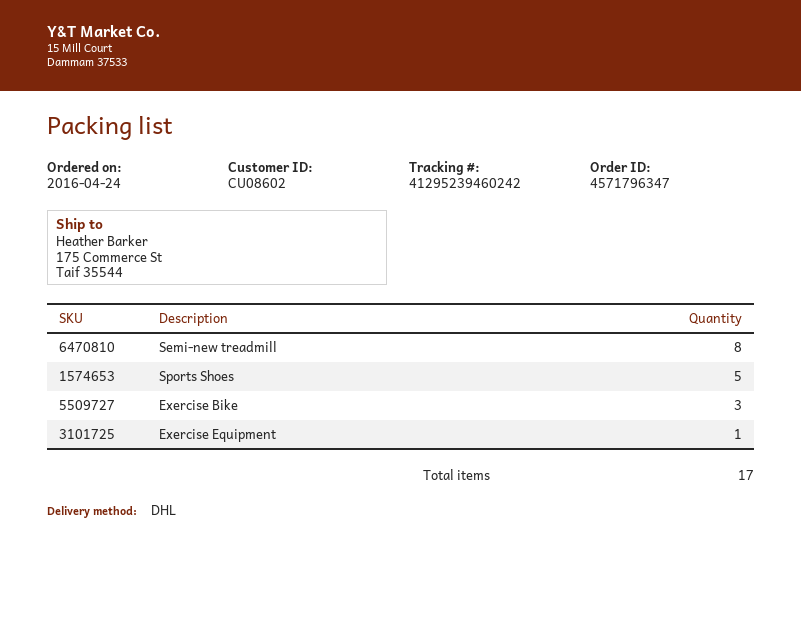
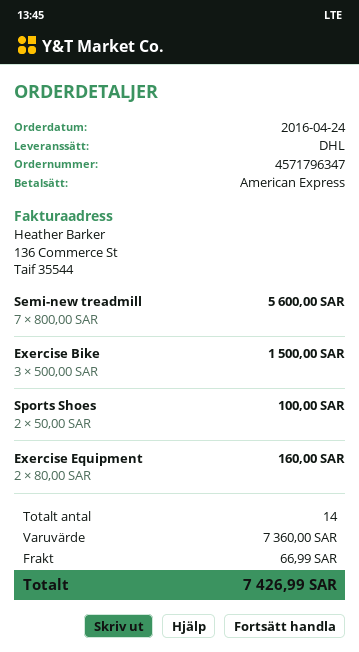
Semi-new treadmill: 8 -> 7
Sports Shoes: 5 -> 2
Exercise Equipment: 1 -> 2
total quantity: 17 -> 14

